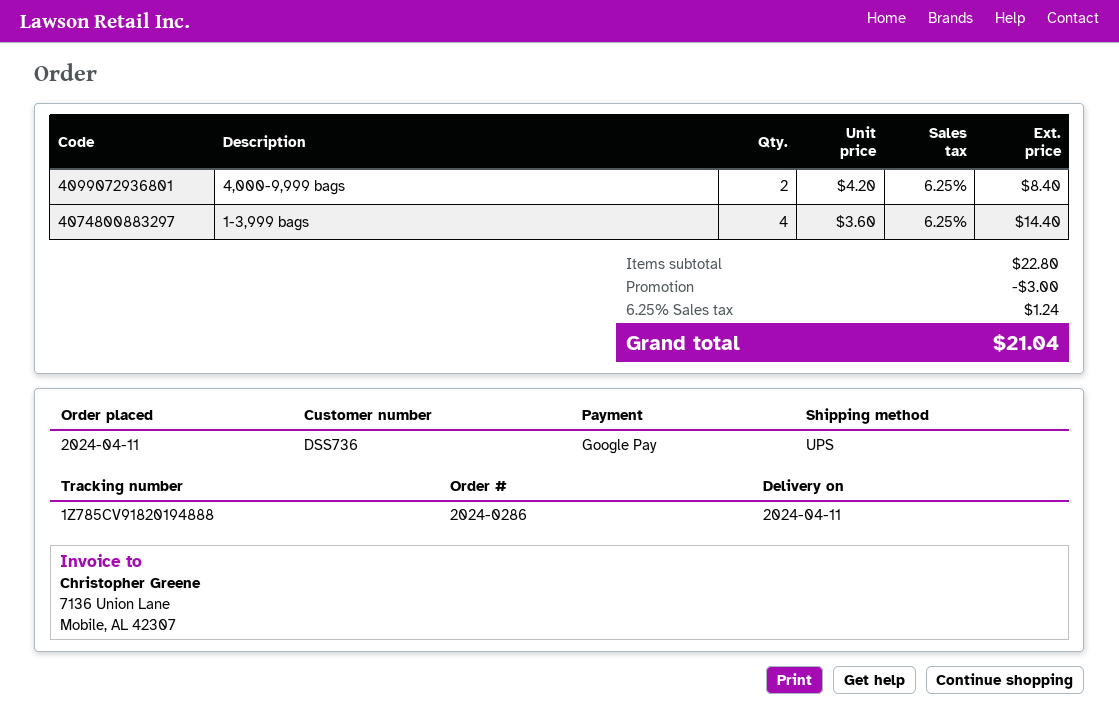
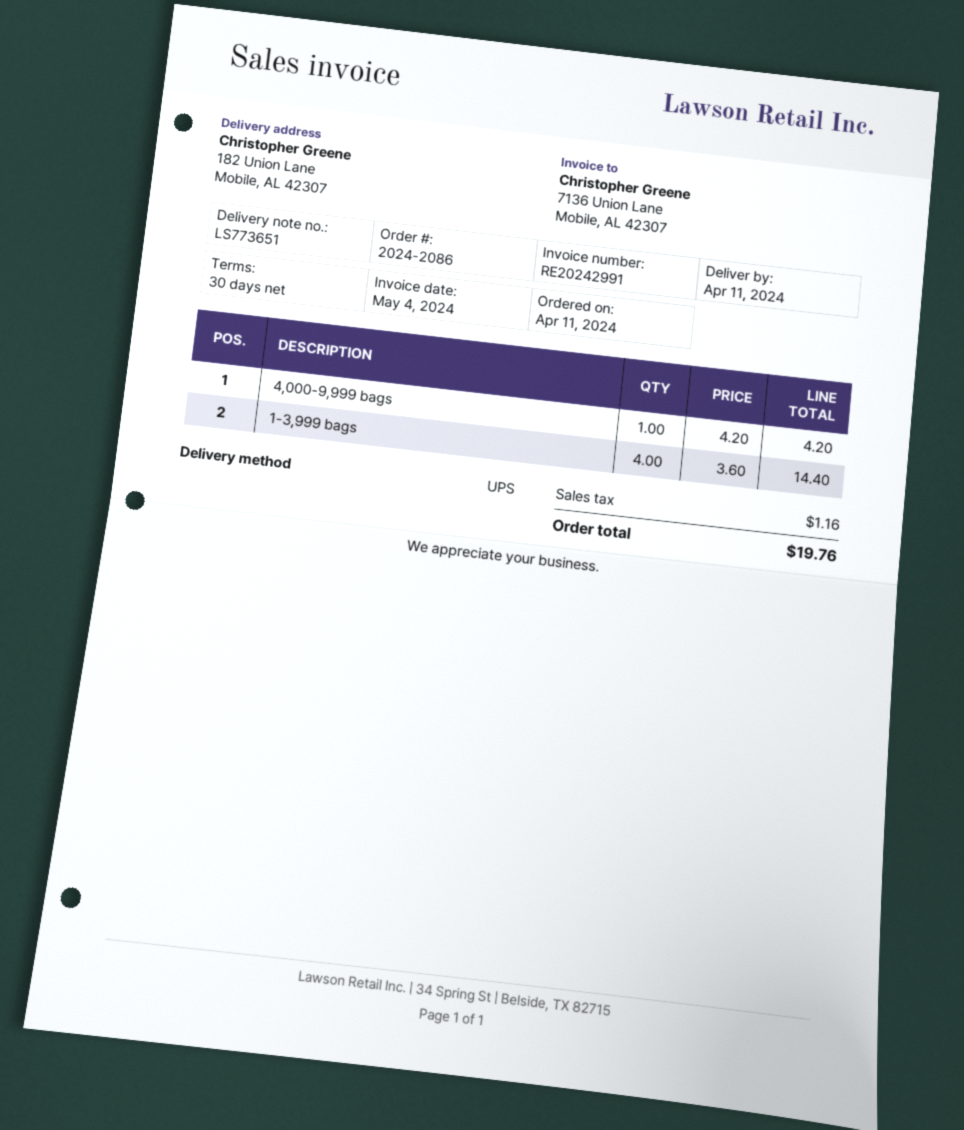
order number: 2024-0286 -> 2024-2086
4,000-9,999 bags: 2 x 4.20 = 8.40 -> 1 x 4.20 = 4.20
discount: 3.00 -> none
tax: 1.24 -> 1.16
total: 21.04 -> 19.76

